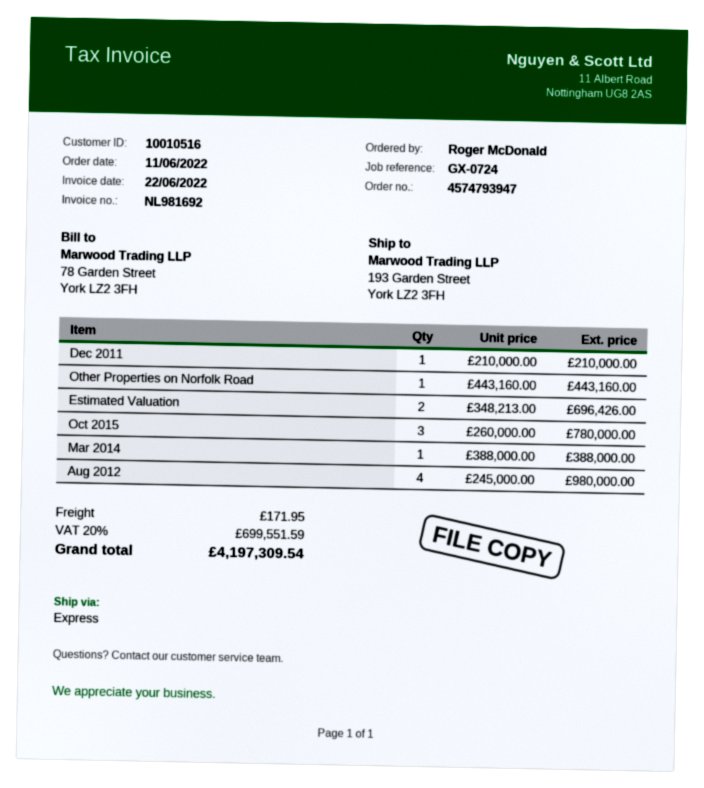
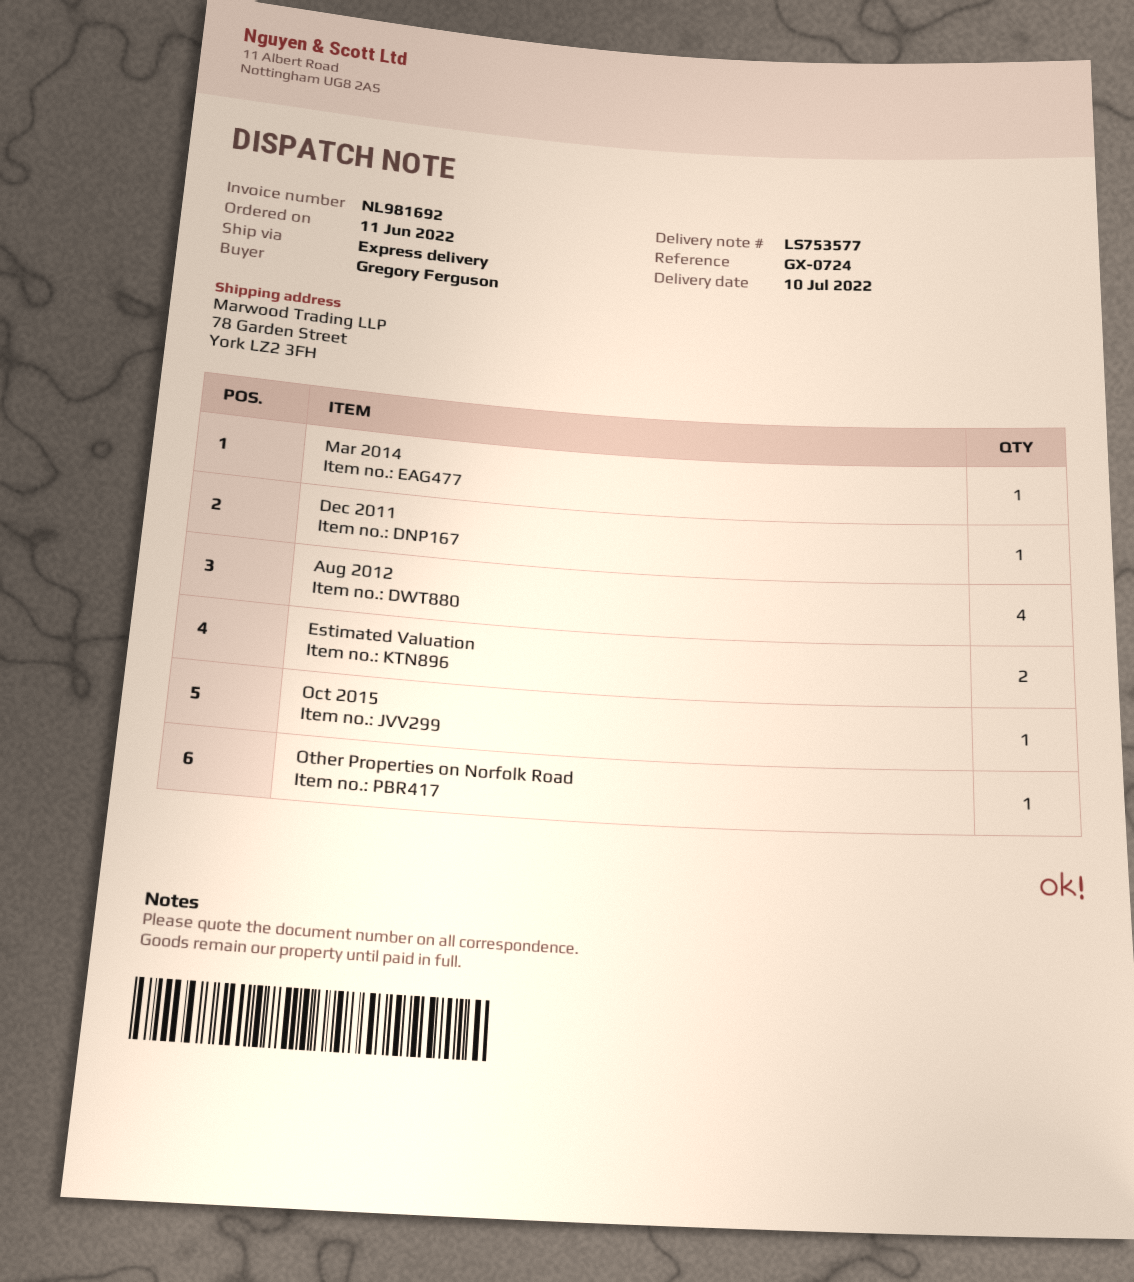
ordered by: Roger McDonald -> Gregory Ferguson
ship to: 193 Garden Street, York LZ2 3FH -> 78 Garden Street, York LZ2 3FH
Oct 2015: 3 -> 1

